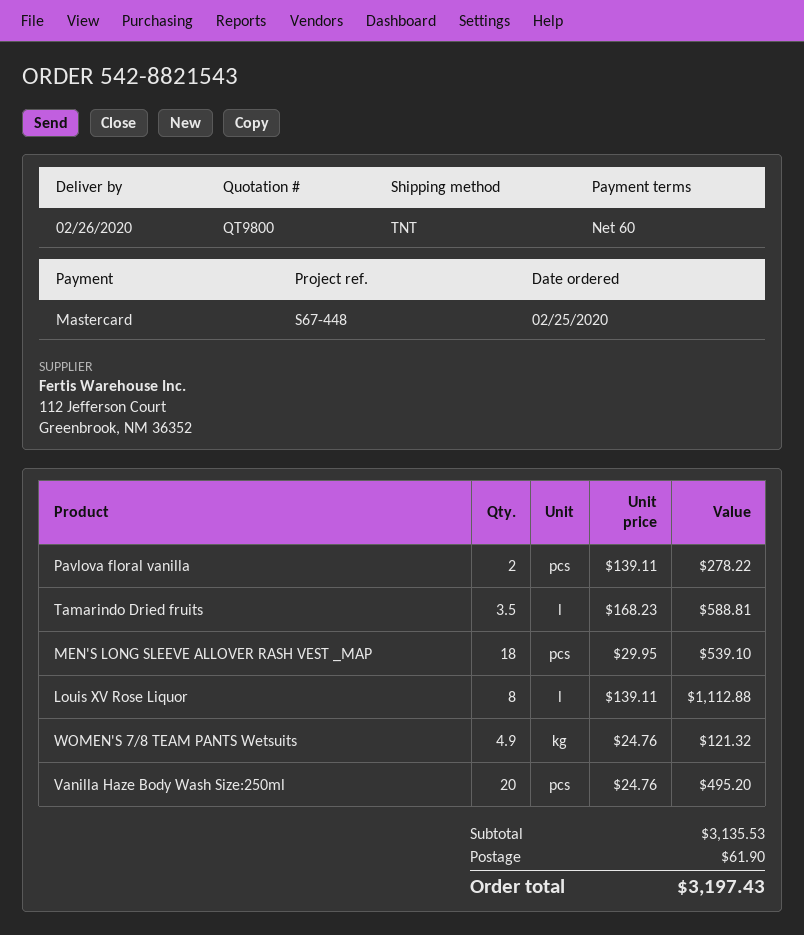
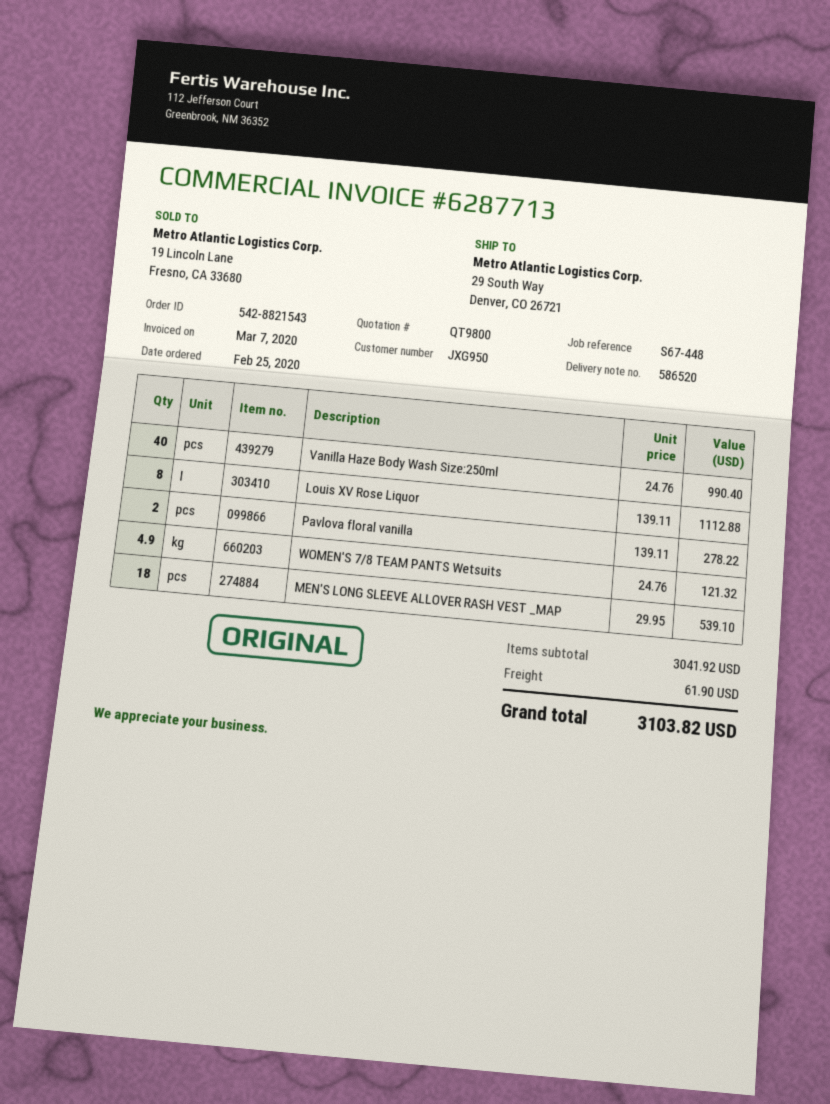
Tamarindo Dried fruits: 3.5 x 168.23 = 588.81 -> none
Vanilla Haze Body Wash Size:250ml: 20 x 24.76 = 495.20 -> 40 x 24.76 = 990.40
subtotal: 3135.53 -> 3041.92
total: 3197.43 -> 3103.82

